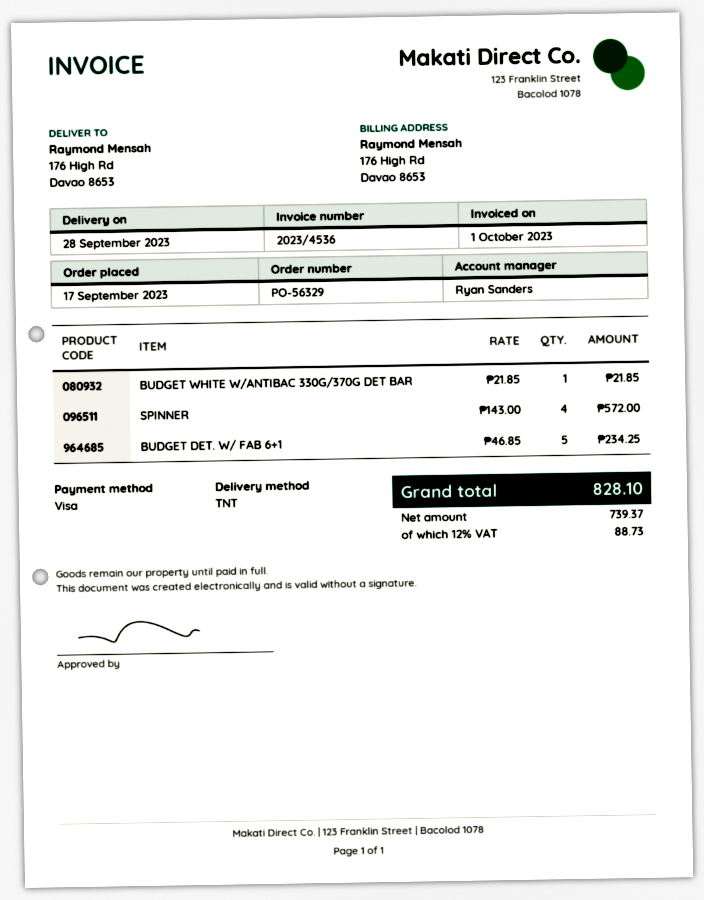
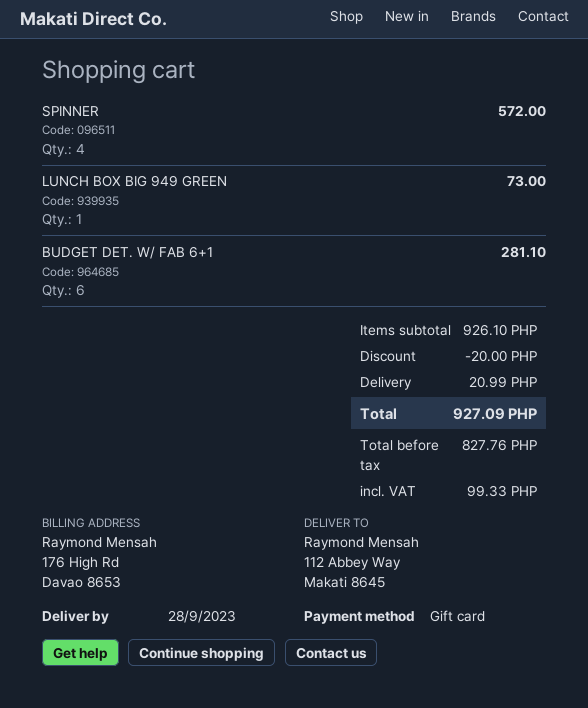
payment method: Visa -> gift card
ship to: 176 High Rd, Davao 8653 -> 112 Abbey Way, Makati 8645
BUDGET WHITE W/ANTIBAC 330G/370G DET BAR: 1 for 21.85 -> none
BUDGET DET. W/ FAB 6+1: 5 for 234.25 -> 6 for 281.10
LUNCH BOX BIG 949 GREEN: none -> 1 for 73.00
discount: none -> 20.00
shipping: none -> 20.99
net: 739.37 -> 827.76
tax: 88.73 -> 99.33
total: 828.10 -> 927.09

